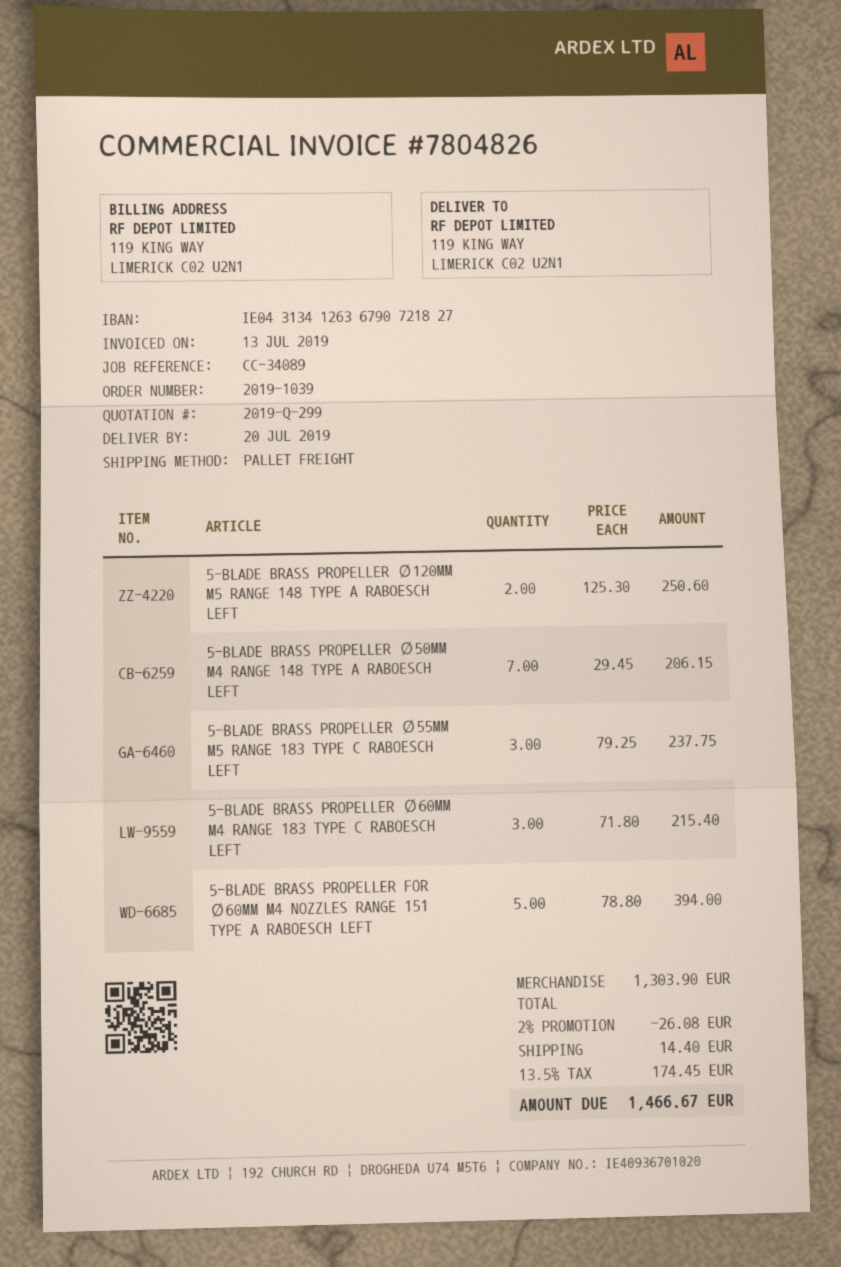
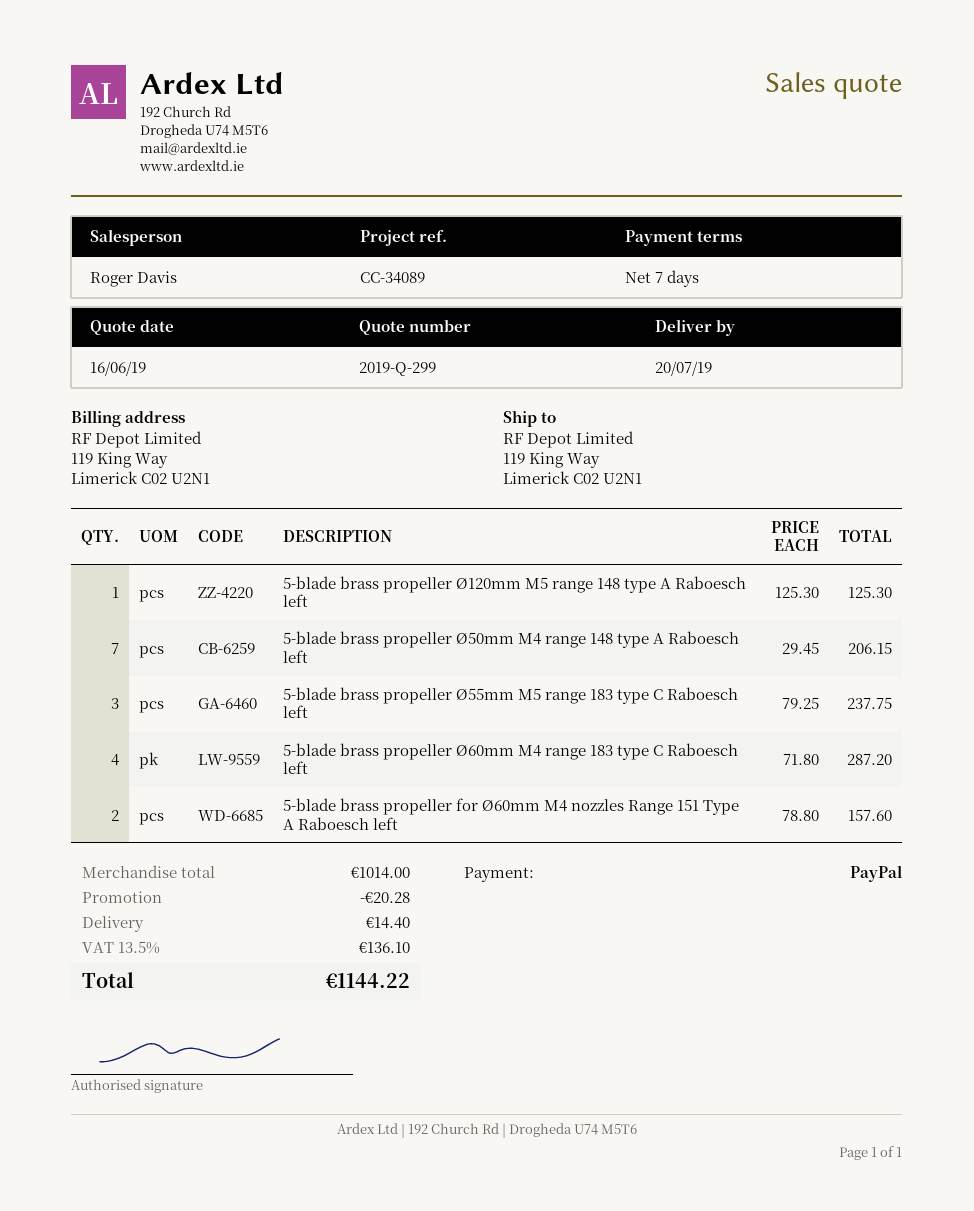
5-BLADE BRASS PROPELLER Ø120MM M5 RANGE 148 TYPE A RABOESCH LEFT: 2 x 125.30 = 250.60 -> 1 x 125.30 = 125.30
5-BLADE BRASS PROPELLER Ø60MM M4 RANGE 183 TYPE C RABOESCH LEFT: 3 x 71.80 = 215.40 -> 4 x 71.80 = 287.20
5-BLADE BRASS PROPELLER FOR Ø60MM M4 NOZZLES RANGE 151 TYPE A RABOESCH LEFT: 5 x 78.80 = 394.00 -> 2 x 78.80 = 157.60
subtotal: 1303.90 -> 1014.00
discount: 26.08 -> 20.28
tax: 13.5% = 174.45 -> 13.5% = 136.10
total: 1466.67 -> 1144.22

